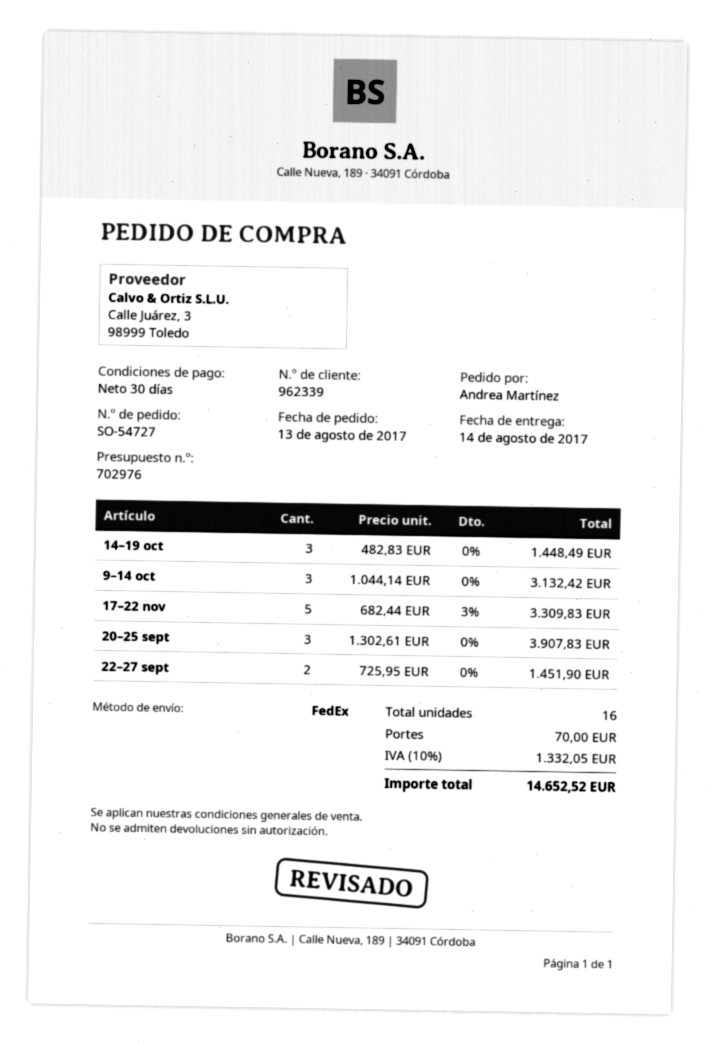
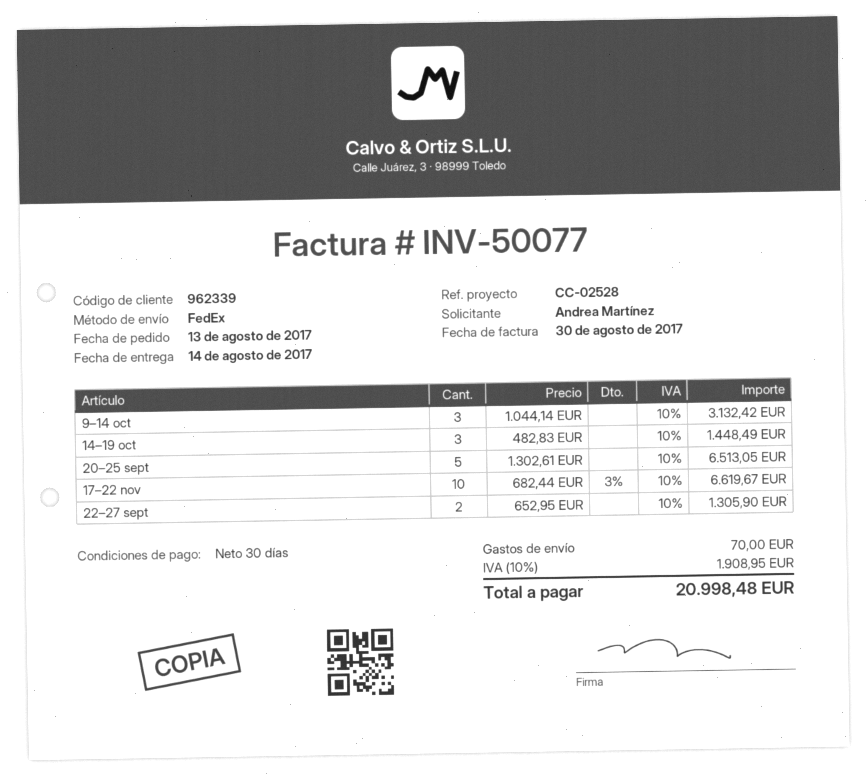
17–22 nov: 5 x 682.44 - 3% = 3309.83 -> 10 x 682.44 - 3% = 6619.67
20–25 sept: 3 x 1302.61 = 3907.83 -> 5 x 1302.61 = 6513.05
22–27 sept: 2 x 725.95 = 1451.90 -> 2 x 652.95 = 1305.90
tax: 10% = 1332.05 -> 10% = 1908.95
total: 14652.52 -> 20998.48

